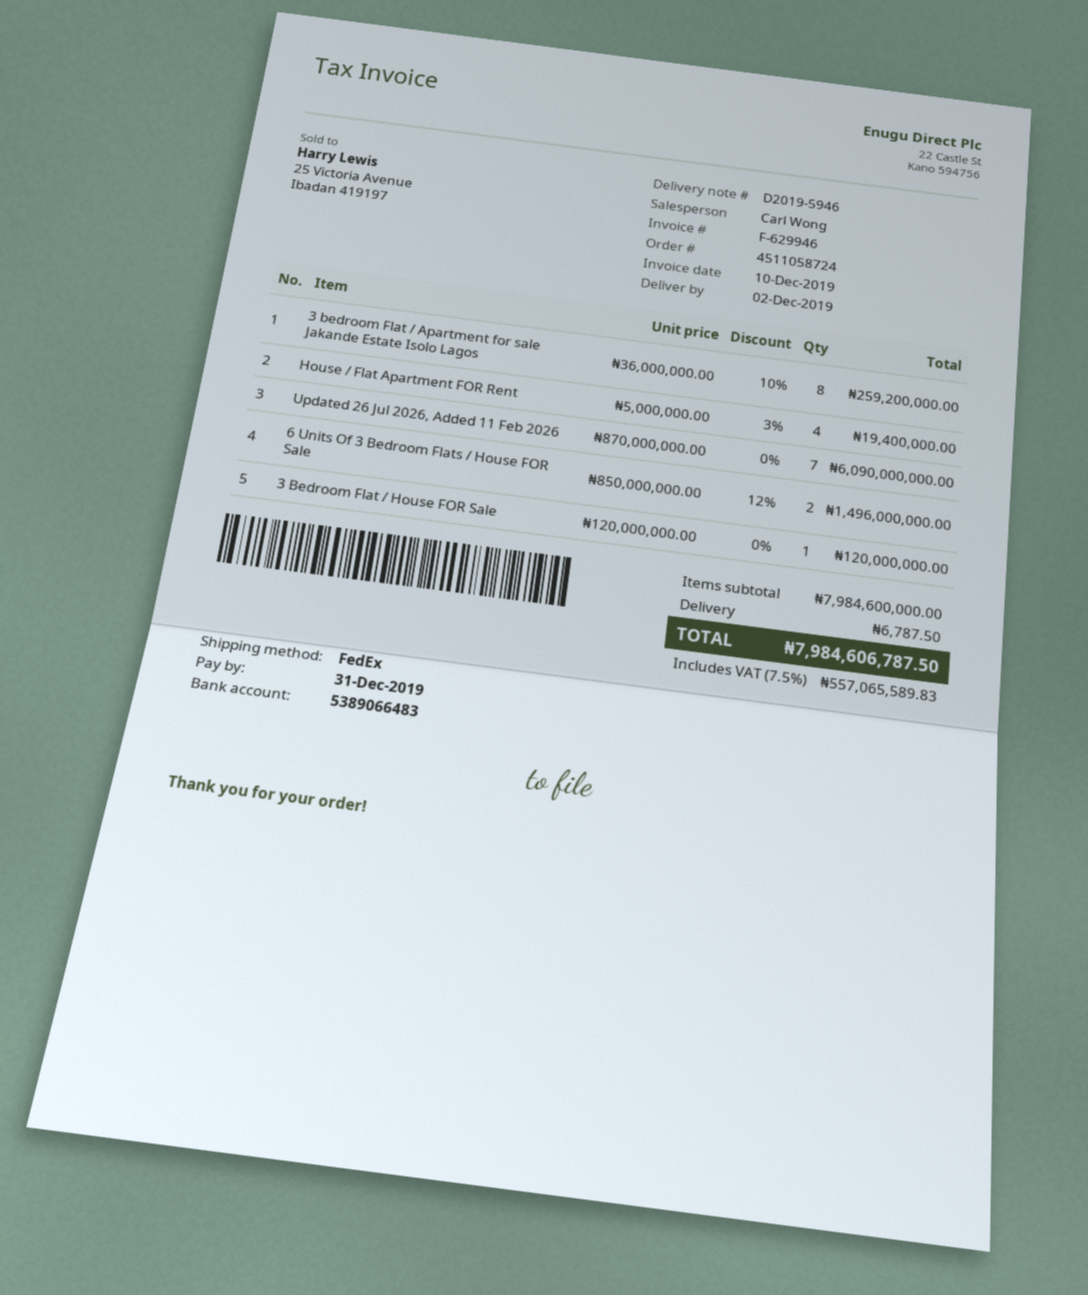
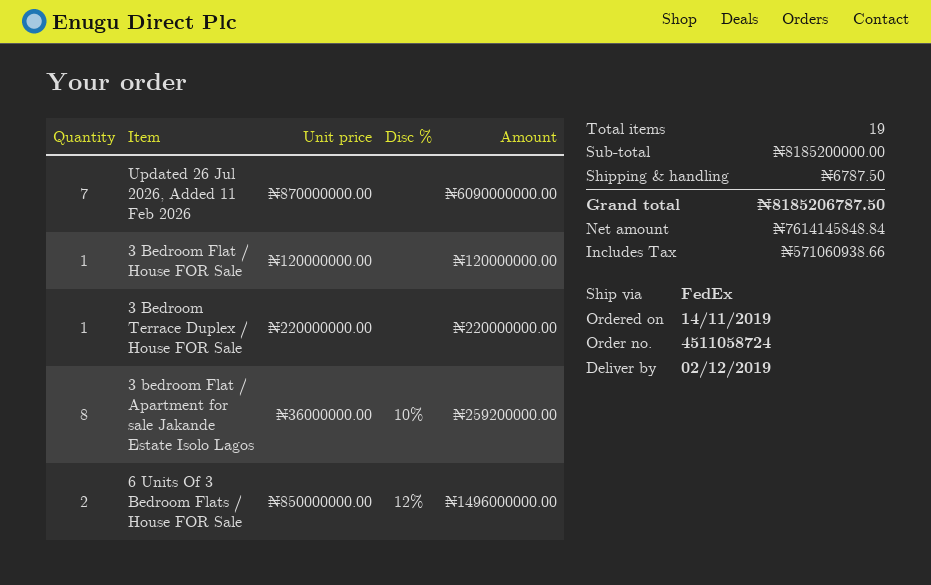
House / Flat Apartment FOR Rent: 4 x 5000000.00 - 3% = 19400000.00 -> none
3 Bedroom Terrace Duplex / House FOR Sale: none -> 1 x 220000000.00 = 220000000.00
subtotal: 7984600000.00 -> 8185200000.00
tax: 557065589.83 -> 571060938.66
total: 7984606787.50 -> 8185206787.50

